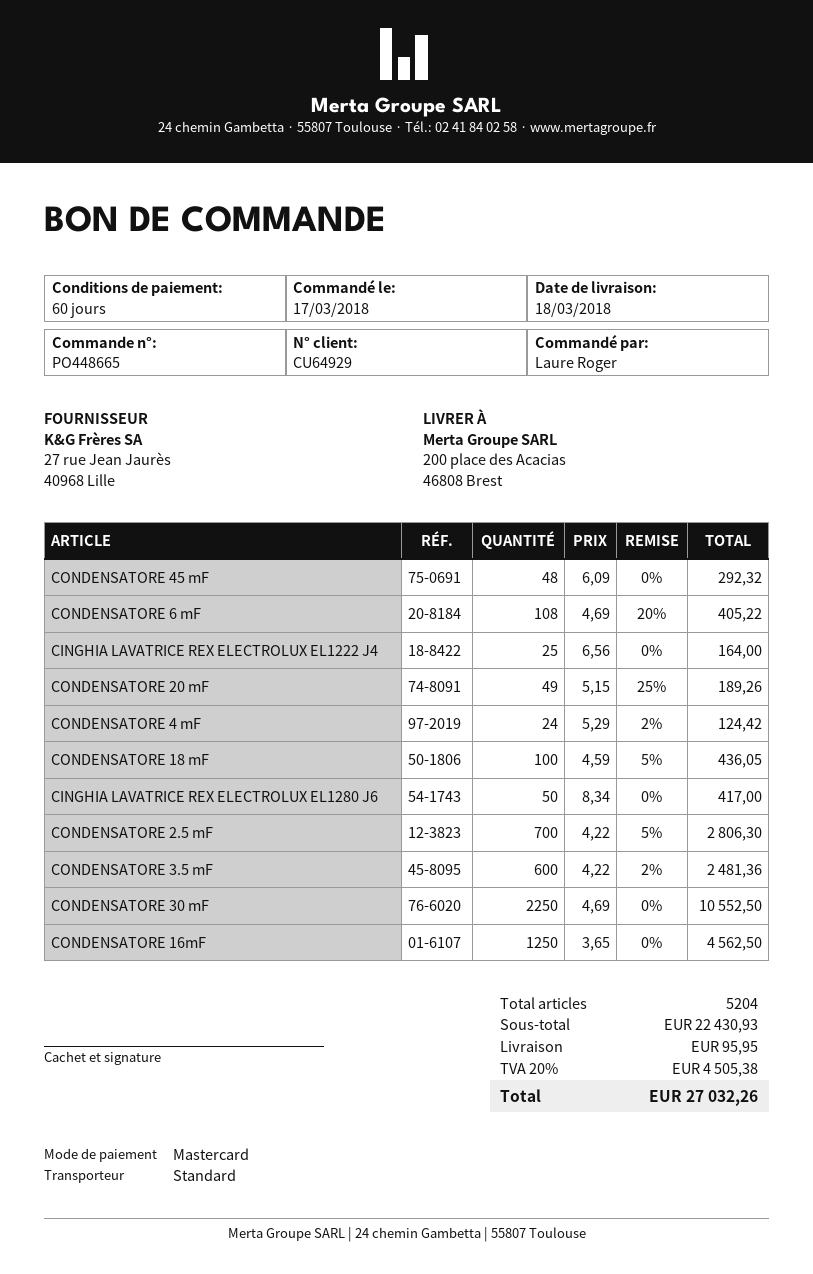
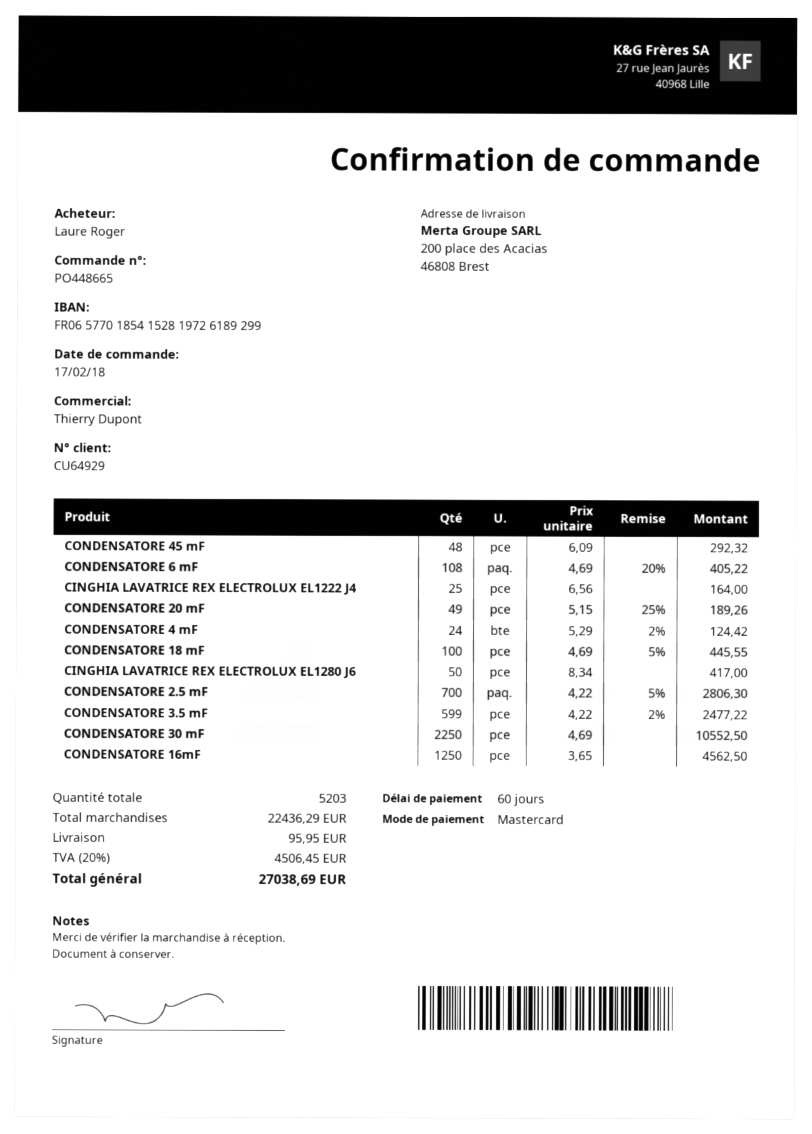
order date: 2018-03-17 -> 2018-02-17
CONDENSATORE 18 mF: 100 x 4.59 - 5% = 436.05 -> 100 x 4.69 - 5% = 445.55
CONDENSATORE 3.5 mF: 600 x 4.22 - 2% = 2481.36 -> 599 x 4.22 - 2% = 2477.22
total quantity: 5204 -> 5203
subtotal: 22430.93 -> 22436.29
tax: 20% = 4505.38 -> 20% = 4506.45
total: 27032.26 -> 27038.69

